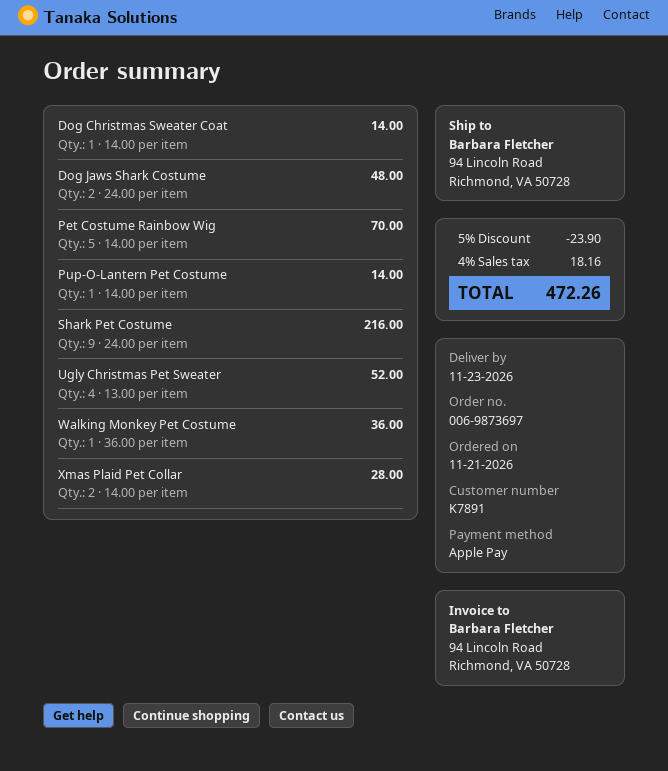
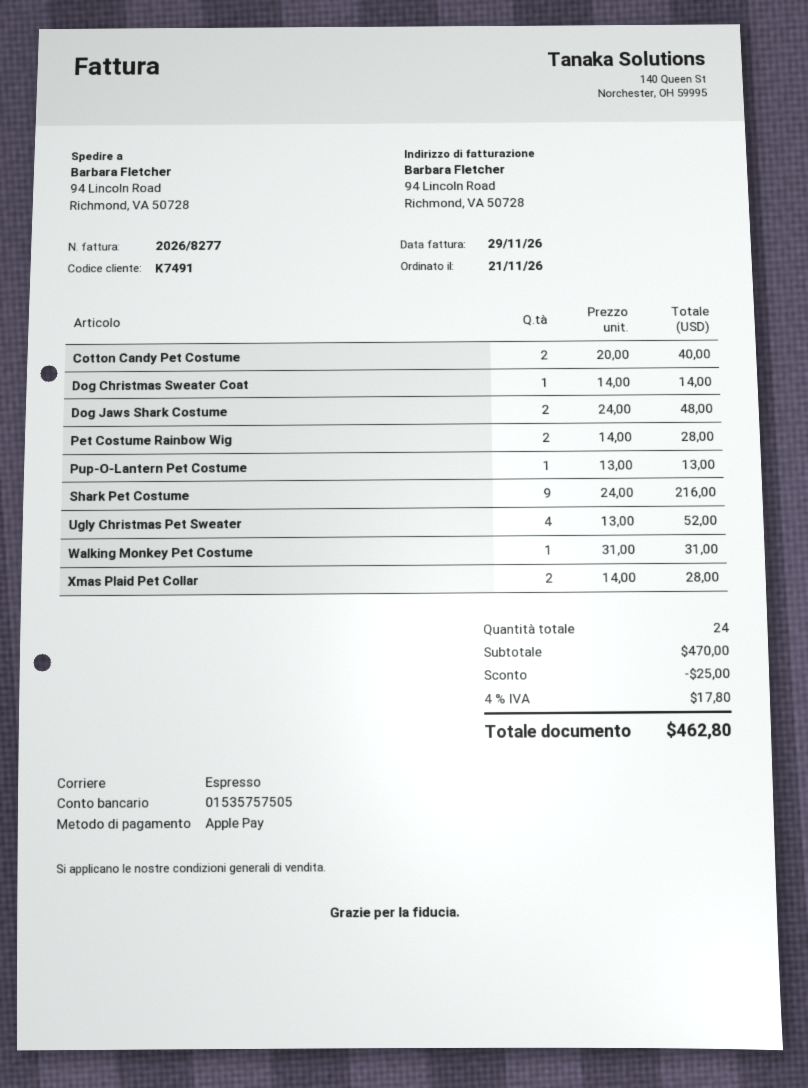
customer number: K7891 -> K7491
Pet Costume Rainbow Wig: 5 x 14.00 = 70.00 -> 2 x 14.00 = 28.00
Pup-O-Lantern Pet Costume: 1 x 14.00 = 14.00 -> 1 x 13.00 = 13.00
Walking Monkey Pet Costume: 1 x 36.00 = 36.00 -> 1 x 31.00 = 31.00
Cotton Candy Pet Costume: none -> 2 x 20.00 = 40.00
discount: 23.90 -> 25.00
tax: 4% = 18.16 -> 4% = 17.80
total: 472.26 -> 462.80

